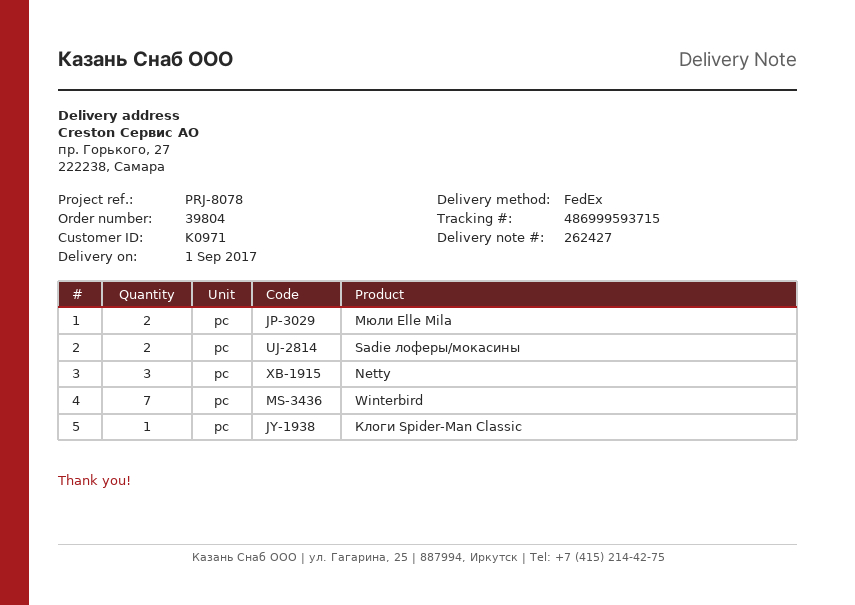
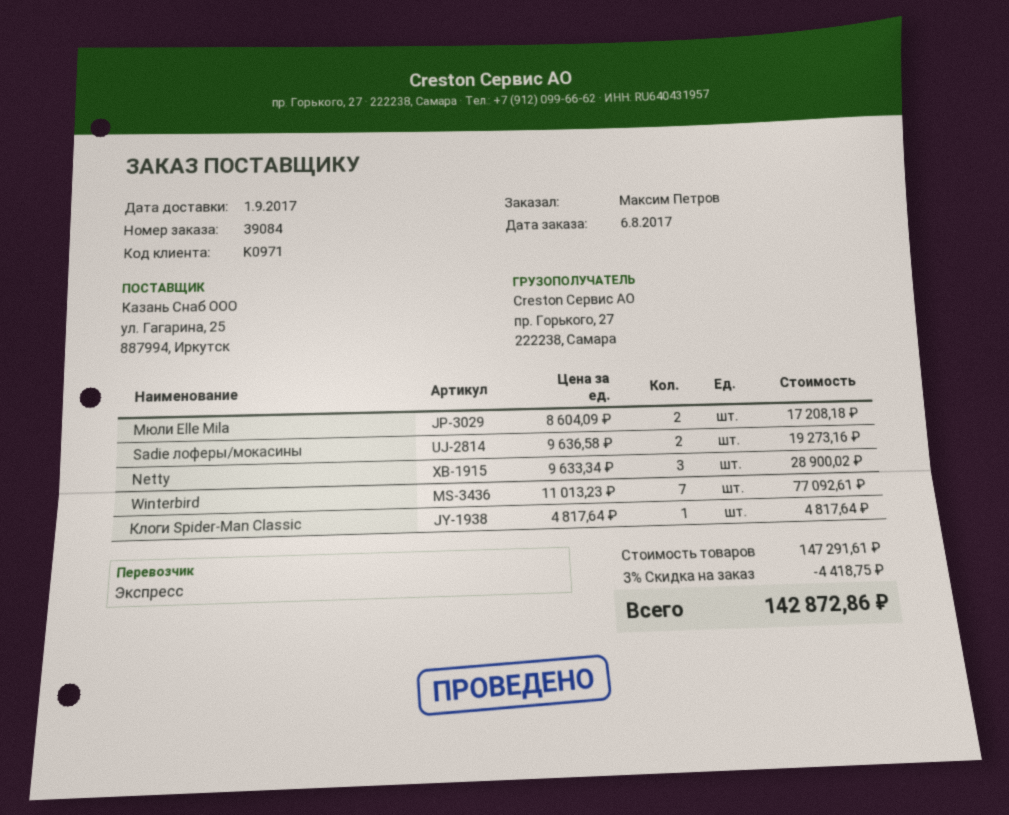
order number: 39804 -> 39084
shipping method: FedEx -> express

